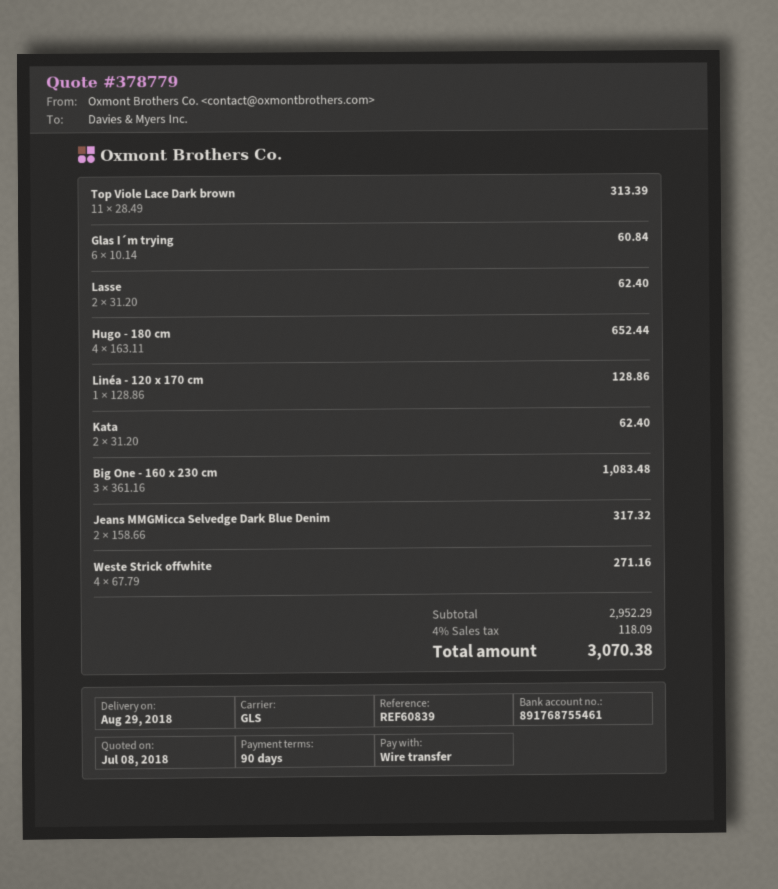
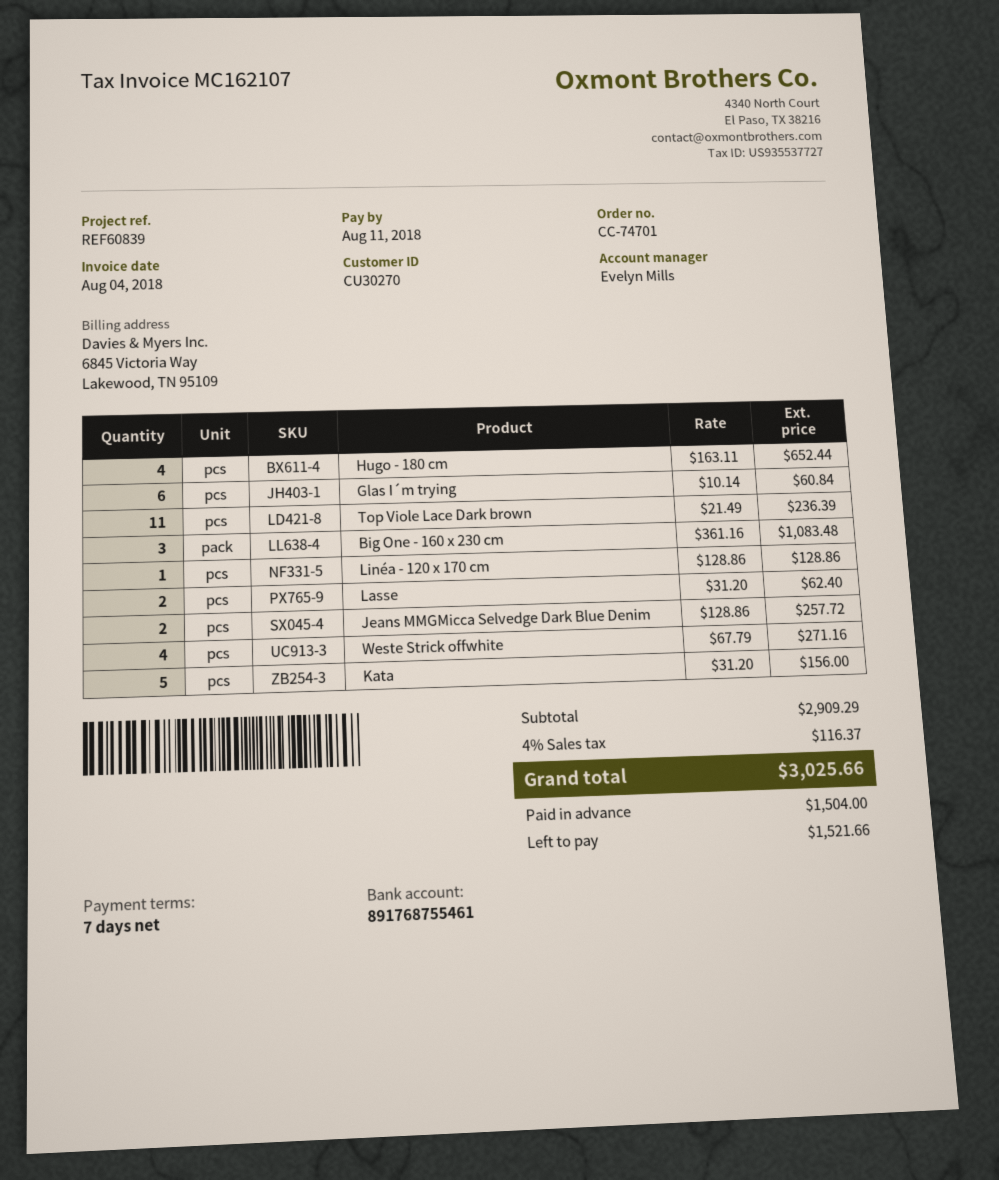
payment terms: 90 days -> 7 days
Top Viole Lace Dark brown: 11 x 28.49 = 313.39 -> 11 x 21.49 = 236.39
Kata: 2 x 31.20 = 62.40 -> 5 x 31.20 = 156.00
Jeans MMGMicca Selvedge Dark Blue Denim: 2 x 158.66 = 317.32 -> 2 x 128.86 = 257.72
subtotal: 2952.29 -> 2909.29
tax: 4% = 118.09 -> 4% = 116.37
total: 3070.38 -> 3025.66

